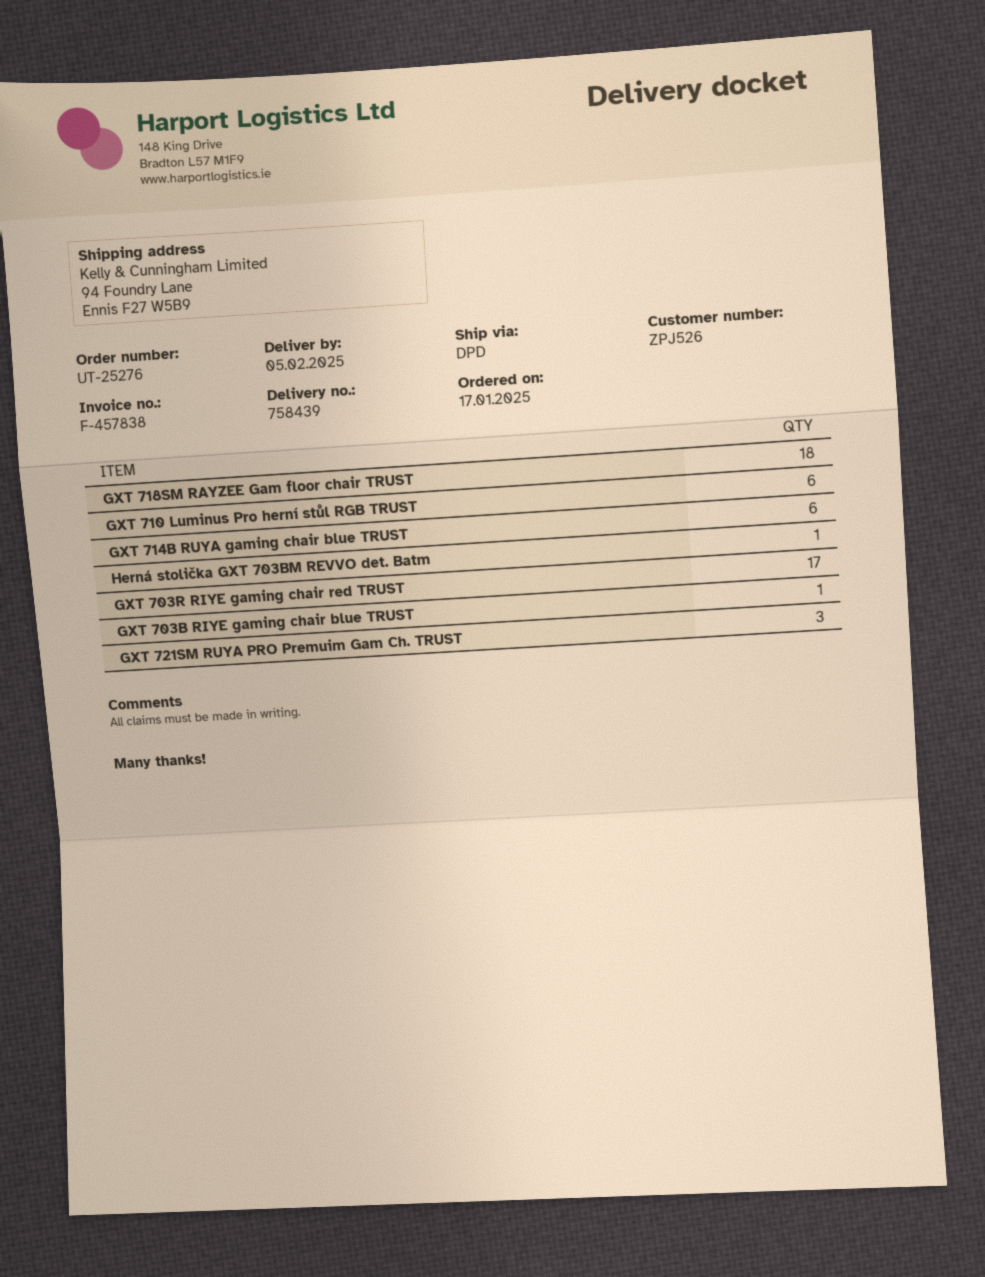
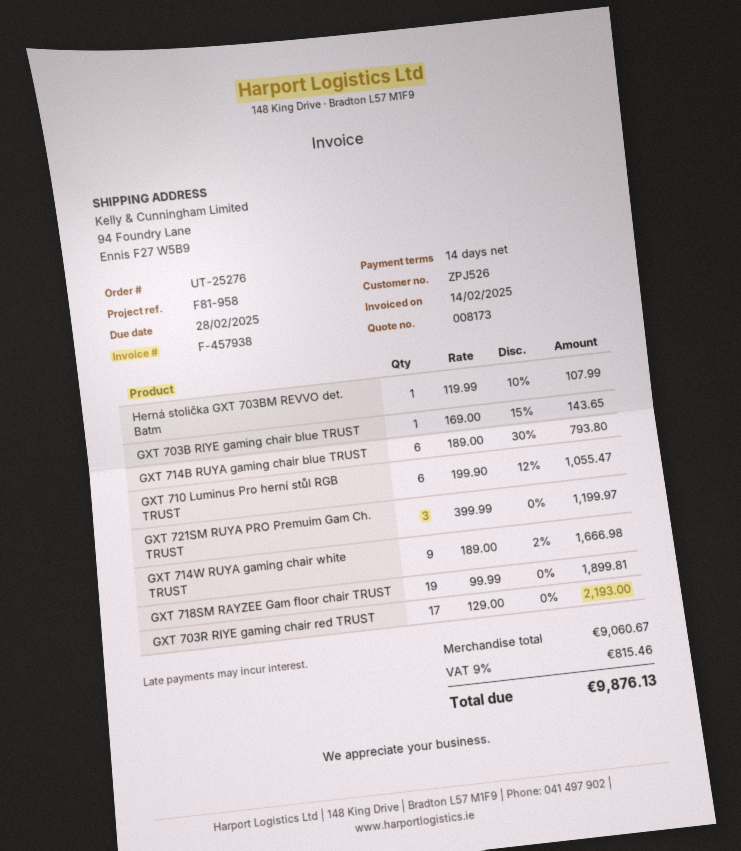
invoice number: F-457838 -> F-457938
GXT 718SM RAYZEE Gam floor chair TRUST: 18 -> 19
GXT 714W RUYA gaming chair white TRUST: none -> 9

